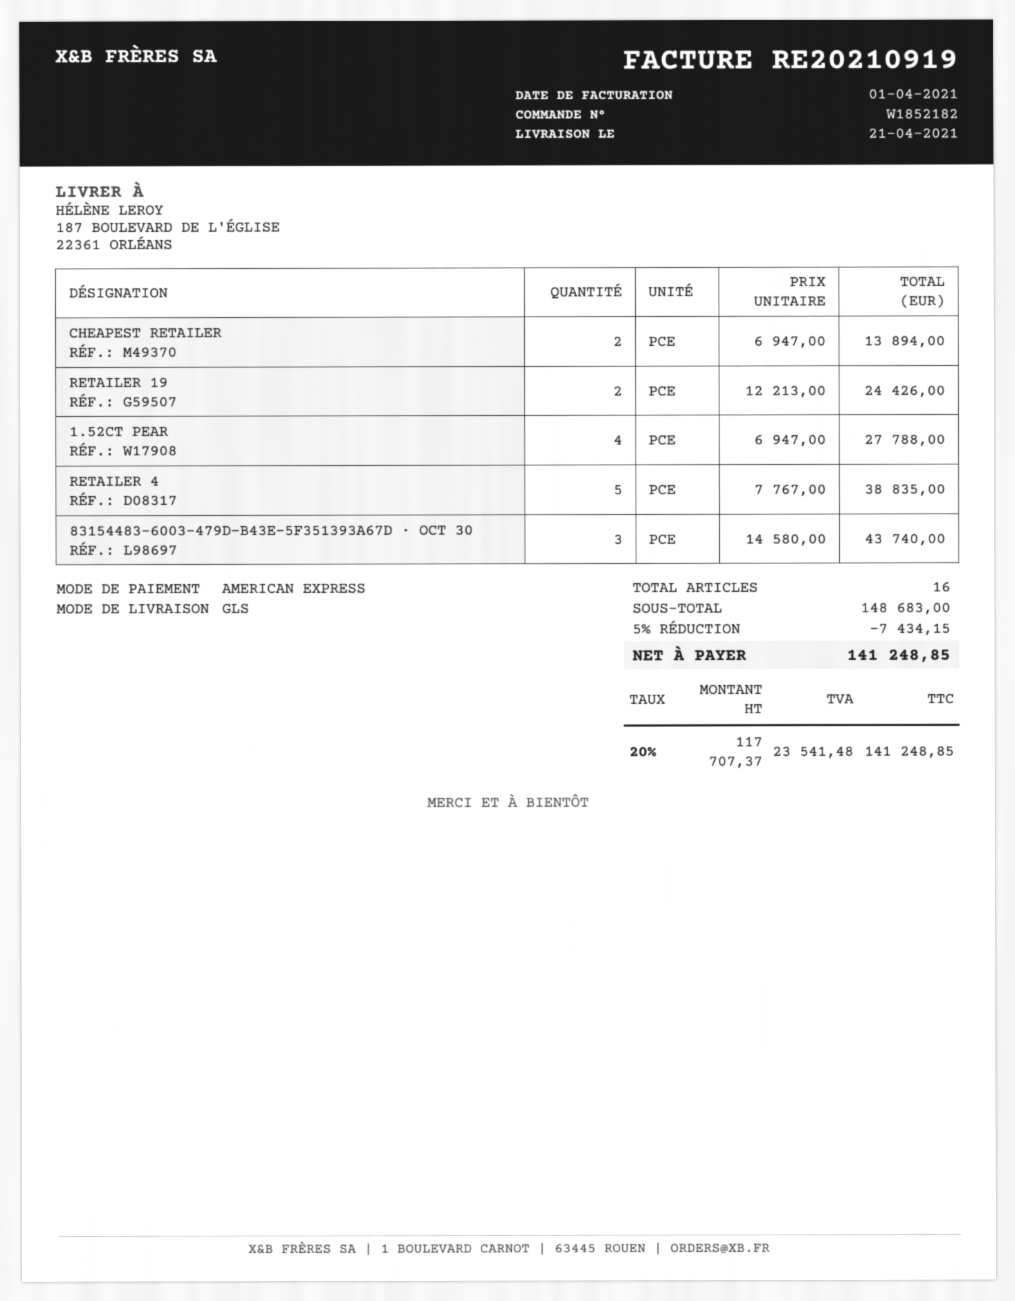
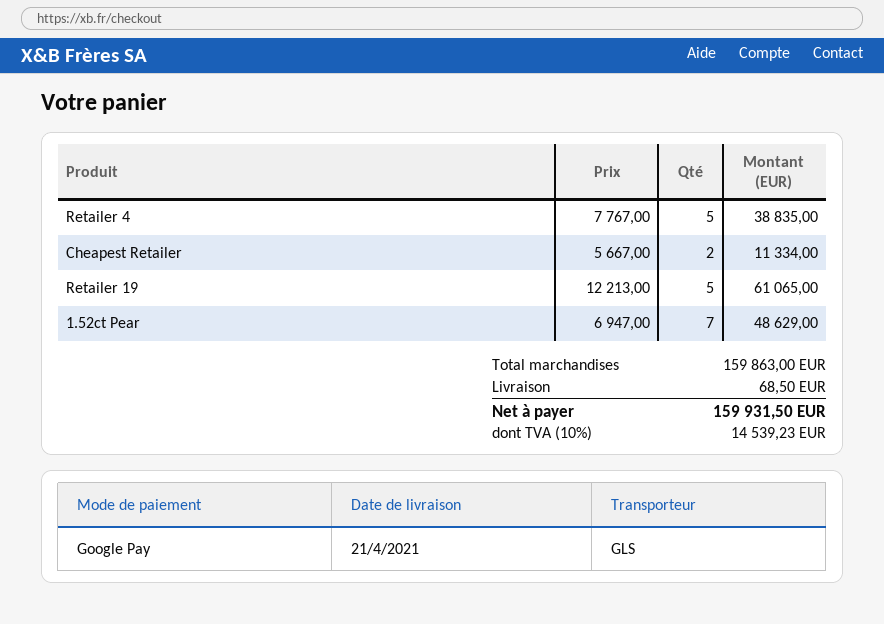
payment method: American Express -> Google Pay
CHEAPEST RETAILER: 2 x 6947.00 = 13894.00 -> 2 x 5667.00 = 11334.00
RETAILER 19: 2 x 12213.00 = 24426.00 -> 5 x 12213.00 = 61065.00
1.52CT PEAR: 4 x 6947.00 = 27788.00 -> 7 x 6947.00 = 48629.00
83154483-6003-479D-B43E-5F351393A67D · OCT 30: 3 x 14580.00 = 43740.00 -> none
subtotal: 148683.00 -> 159863.00
discount: 5% = 7434.15 -> none
shipping: none -> 68.50
tax: 20% = 23541.48 -> 10% = 14539.23
total: 141248.85 -> 159931.50

